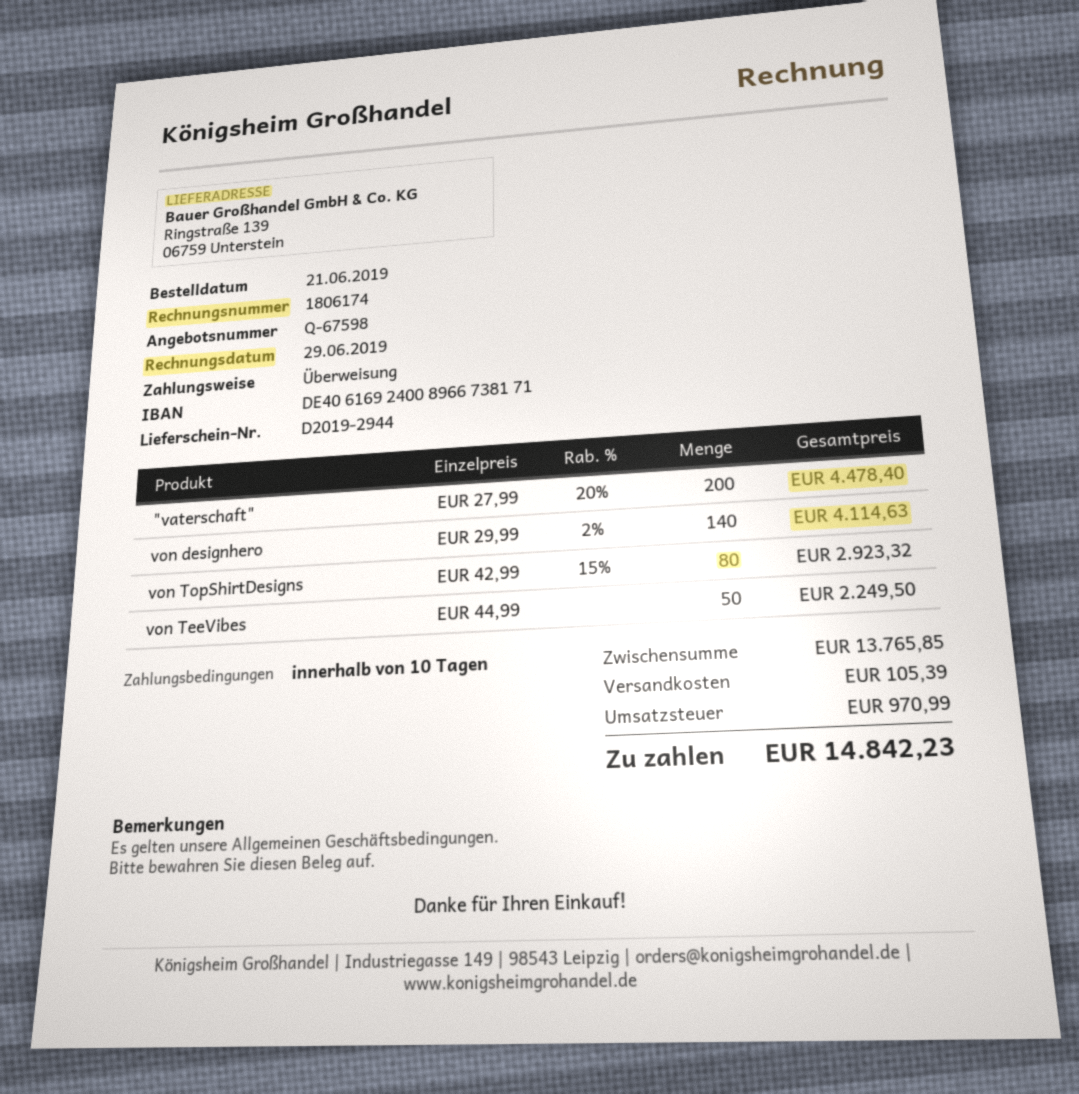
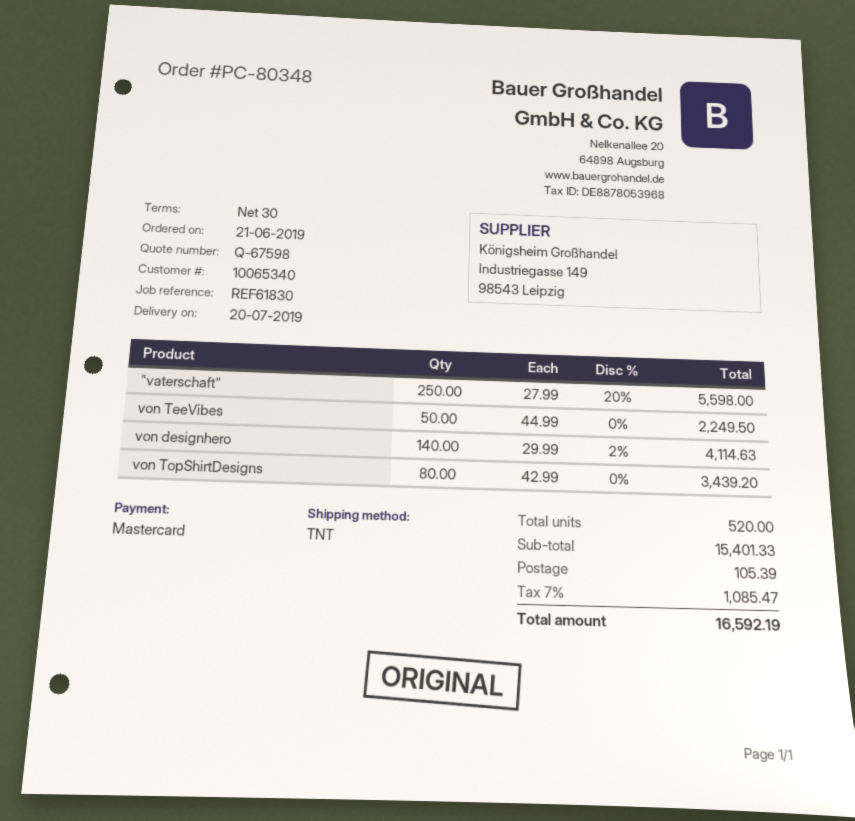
payment terms: 10 days -> 30 days
payment method: bank transfer -> Mastercard
"vaterschaft": 200 x 27.99 - 20% = 4478.40 -> 250 x 27.99 - 20% = 5598.00
von TopShirtDesigns: 80 x 42.99 - 15% = 2923.32 -> 80 x 42.99 = 3439.20
subtotal: 13765.85 -> 15401.33
tax: 970.99 -> 1085.47
total: 14842.23 -> 16592.19

